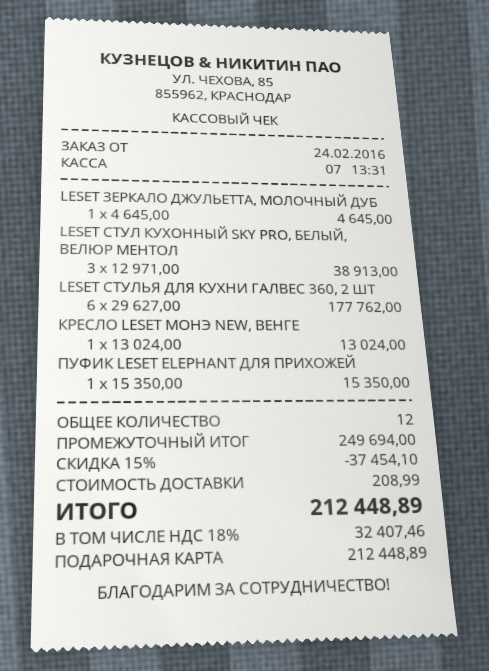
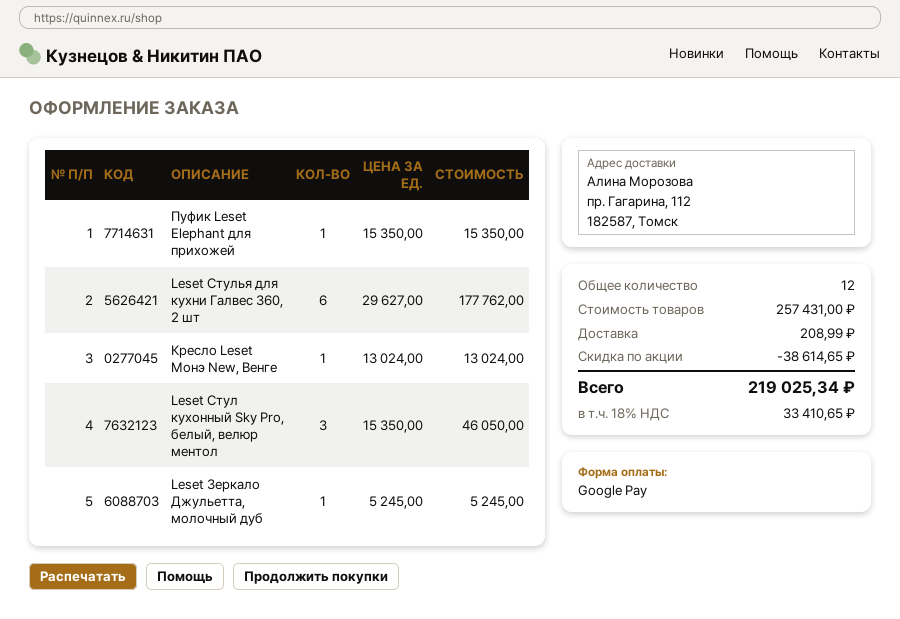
payment method: gift card -> Google Pay
LESET ЗЕРКАЛО ДЖУЛЬЕТТА, МОЛОЧНЫЙ ДУБ: 1 x 4645.00 = 4645.00 -> 1 x 5245.00 = 5245.00
LESET СТУЛ КУХОННЫЙ SKY PRO, БЕЛЫЙ, ВЕЛЮР МЕНТОЛ: 3 x 12971.00 = 38913.00 -> 3 x 15350.00 = 46050.00
subtotal: 249694.00 -> 257431.00
discount: 37454.10 -> 38614.65
tax: 18% = 32407.46 -> 18% = 33410.65
total: 212448.89 -> 219025.34

